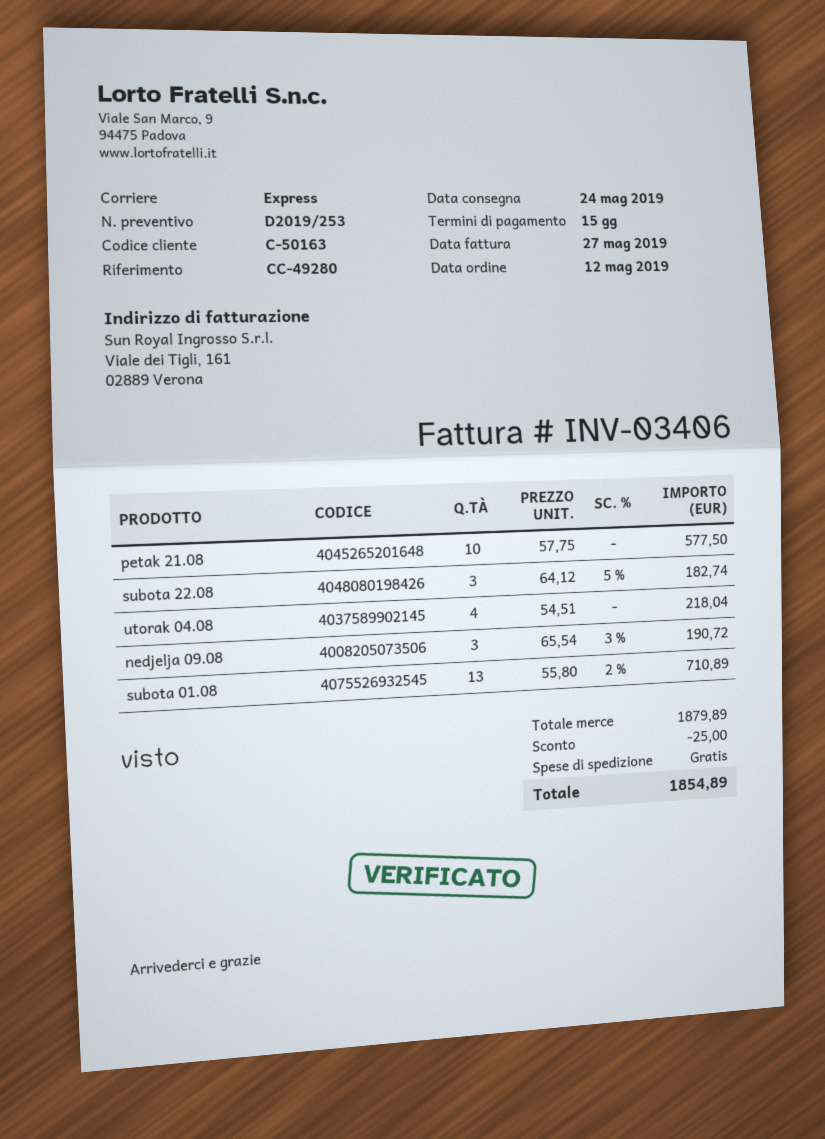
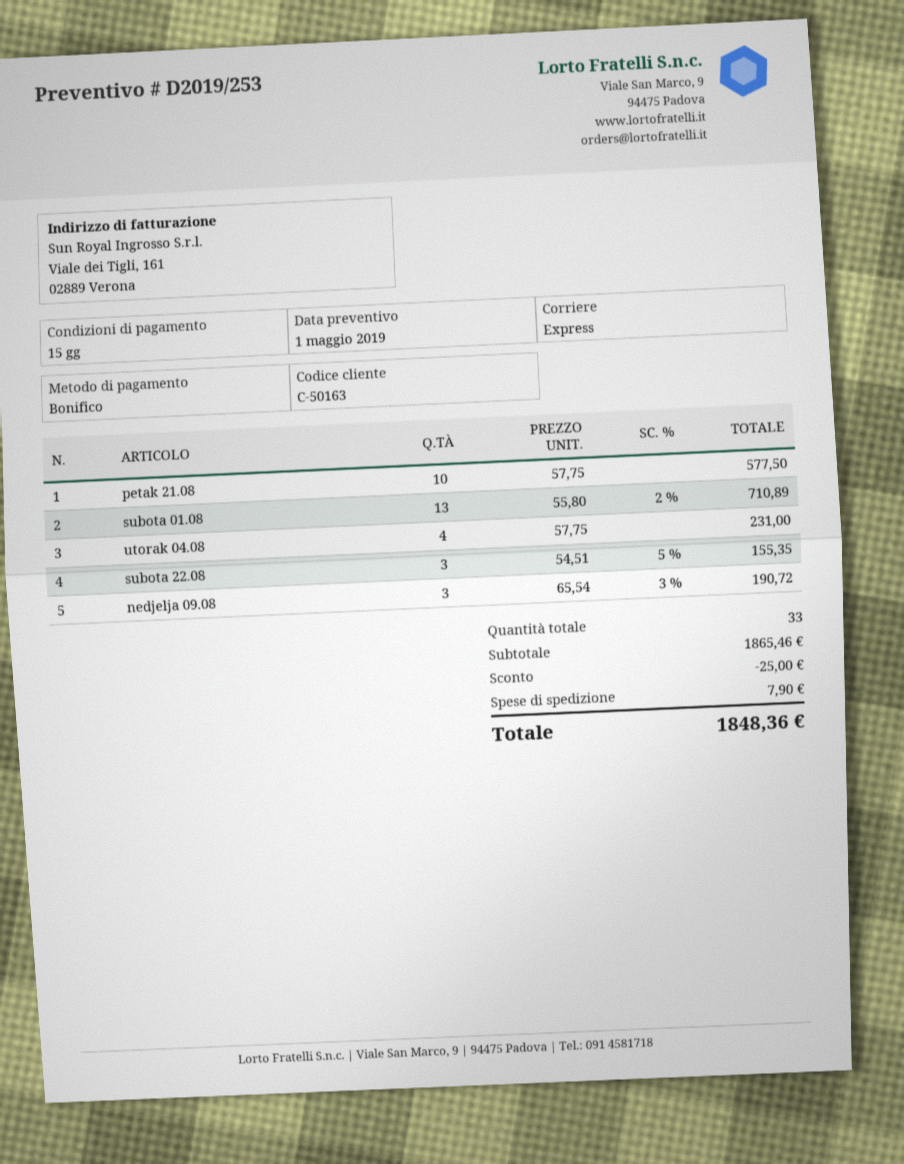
subota 22.08: 3 x 64.12 - 5% = 182.74 -> 3 x 54.51 - 5% = 155.35
utorak 04.08: 4 x 54.51 = 218.04 -> 4 x 57.75 = 231.00
subtotal: 1879.89 -> 1865.46
shipping: 0.00 -> 7.90
total: 1854.89 -> 1848.36

